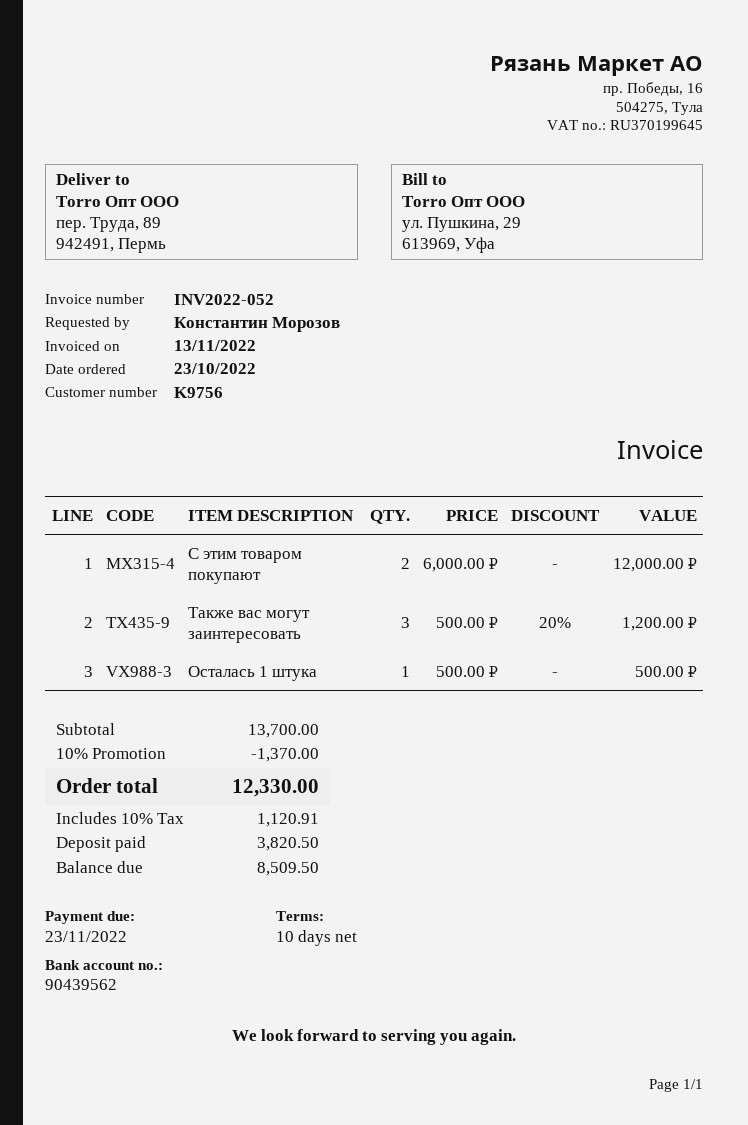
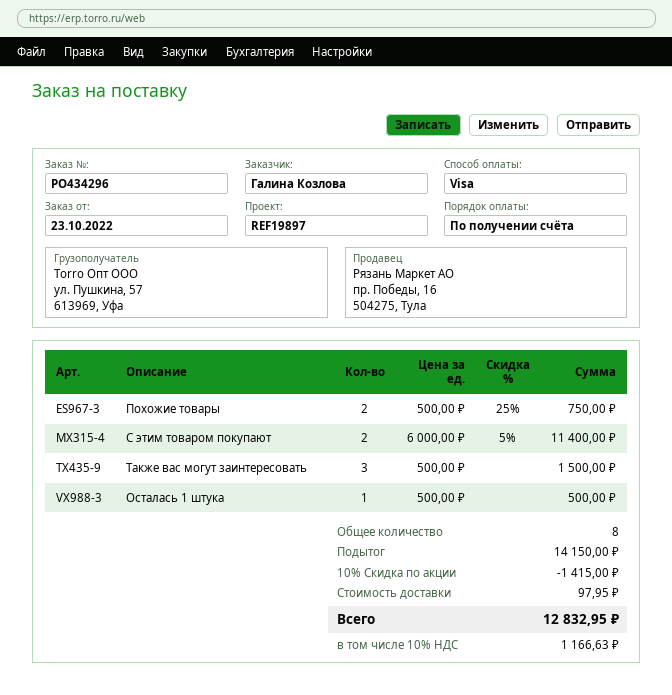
payment terms: 10 days -> on receipt
ordered by: Константин Морозов -> Галина Козлова
ship to: пер. Труда, 89, 942491, Пермь -> ул. Пушкина, 57, 613969, Уфа
С этим товаром покупают: 2 x 6000.00 = 12000.00 -> 2 x 6000.00 - 5% = 11400.00
Также вас могут заинтересовать: 3 x 500.00 - 20% = 1200.00 -> 3 x 500.00 = 1500.00
Похожие товары: none -> 2 x 500.00 - 25% = 750.00
subtotal: 13700.00 -> 14150.00
discount: 10% = 1370.00 -> 10% = 1415.00
shipping: none -> 97.95
tax: 10% = 1120.91 -> 10% = 1166.63
total: 12330.00 -> 12832.95

